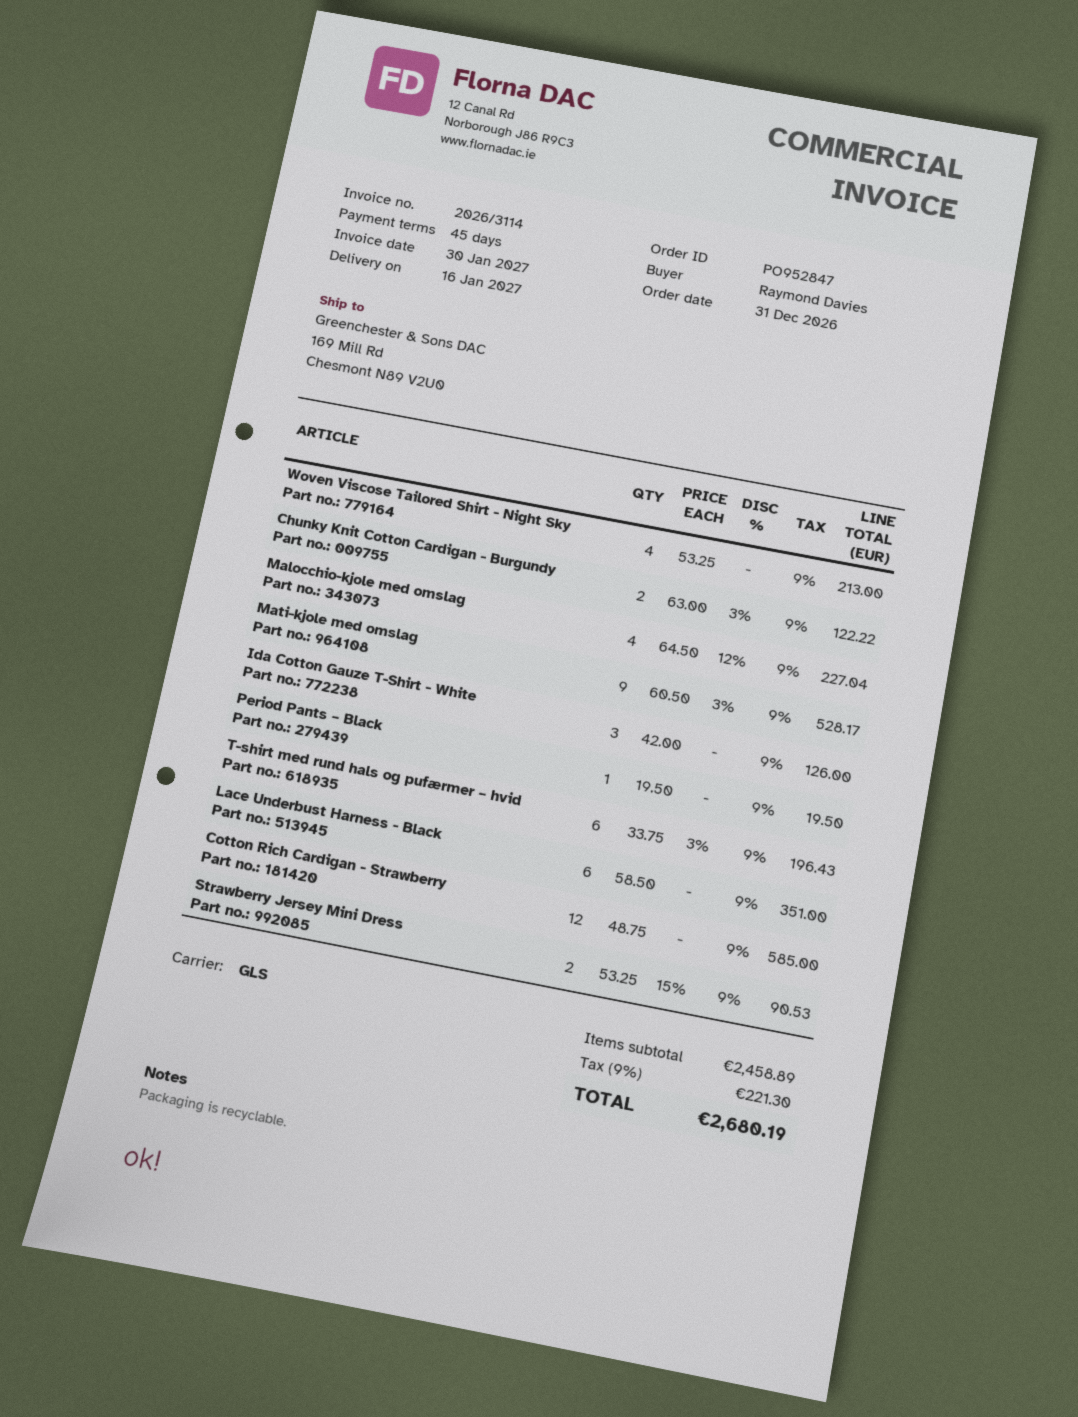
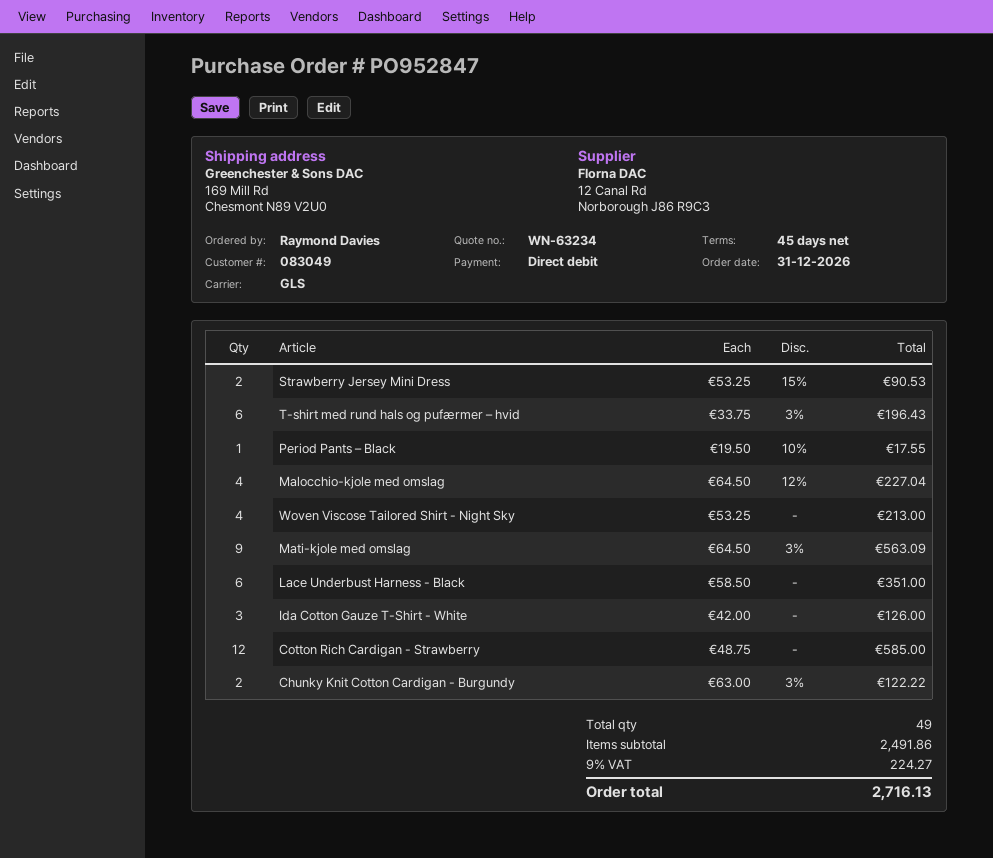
Mati-kjole med omslag: 9 x 60.50 - 3% = 528.17 -> 9 x 64.50 - 3% = 563.09
Period Pants – Black: 1 x 19.50 = 19.50 -> 1 x 19.50 - 10% = 17.55
subtotal: 2458.89 -> 2491.86
tax: 9% = 221.30 -> 9% = 224.27
total: 2680.19 -> 2716.13

